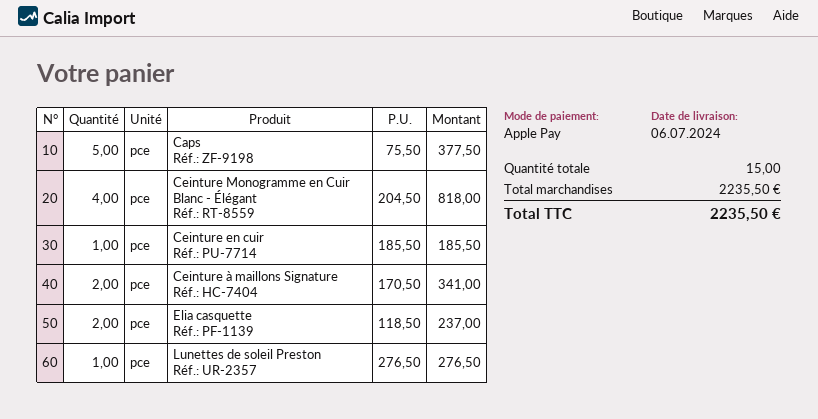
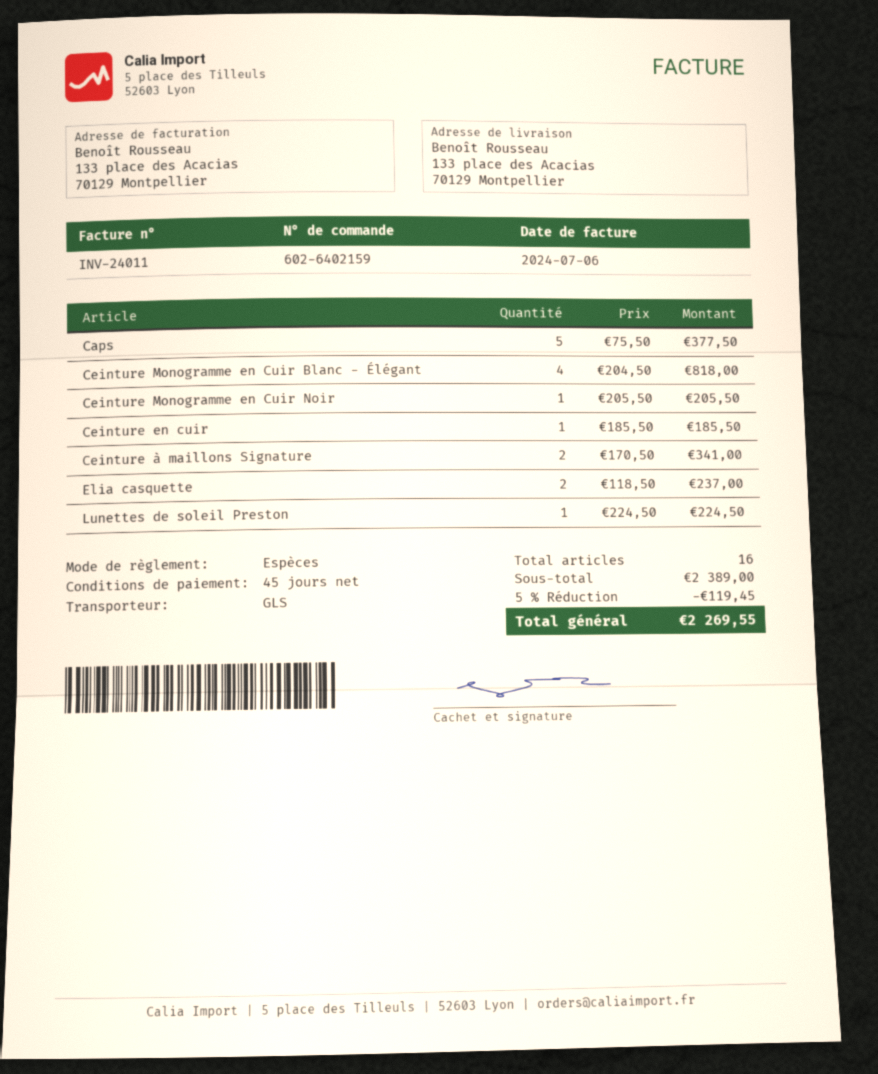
payment method: Apple Pay -> cash
Lunettes de soleil Preston: 1 x 276.50 = 276.50 -> 1 x 224.50 = 224.50
Ceinture Monogramme en Cuir Noir: none -> 1 x 205.50 = 205.50
total quantity: 15 -> 16
subtotal: 2235.50 -> 2389.00
discount: none -> 5% = 119.45
total: 2235.50 -> 2269.55

